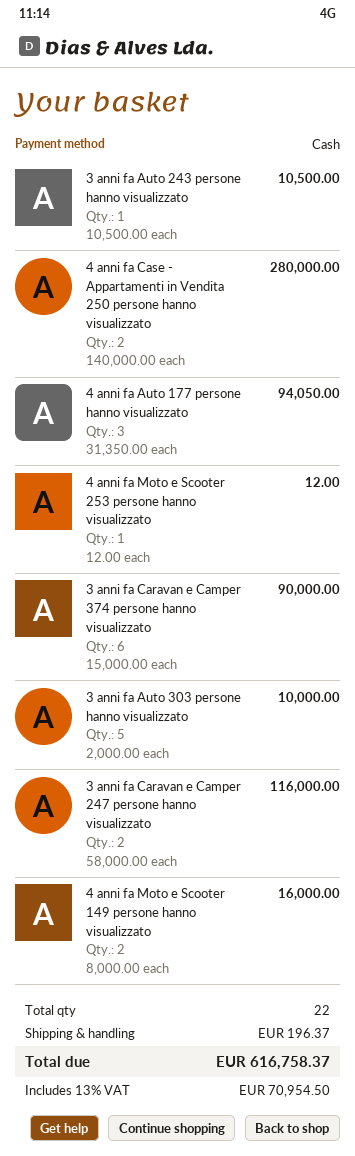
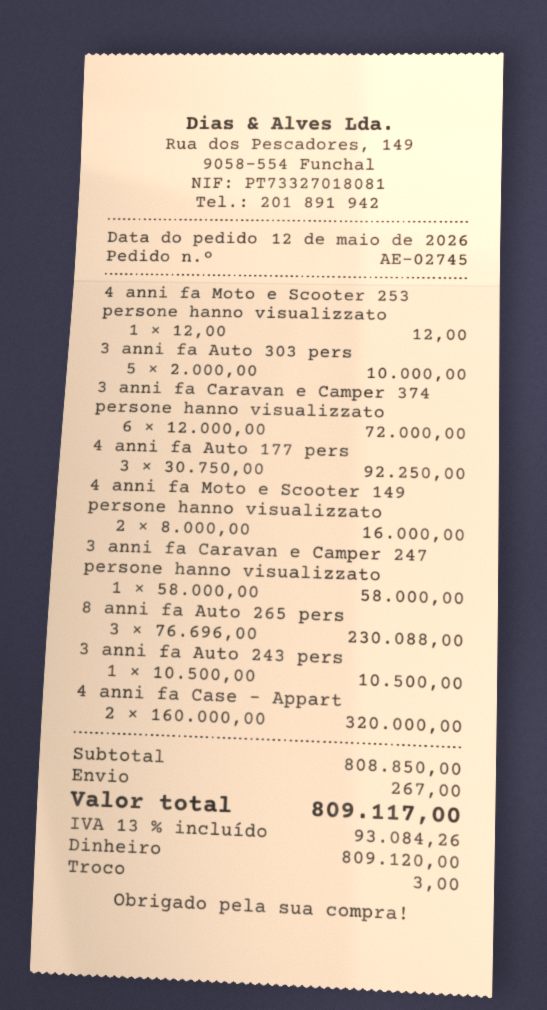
4 anni fa Case - Appartamenti in Vendita 250 persone hanno visualizzato: 2 x 140000.00 = 280000.00 -> 2 x 160000.00 = 320000.00
4 anni fa Auto 177 persone hanno visualizzato: 3 x 31350.00 = 94050.00 -> 3 x 30750.00 = 92250.00
3 anni fa Caravan e Camper 374 persone hanno visualizzato: 6 x 15000.00 = 90000.00 -> 6 x 12000.00 = 72000.00
3 anni fa Caravan e Camper 247 persone hanno visualizzato: 2 x 58000.00 = 116000.00 -> 1 x 58000.00 = 58000.00
8 anni fa Auto 265 pers: none -> 3 x 76696.00 = 230088.00
shipping: 196.37 -> 267.00
tax: 13% = 70954.50 -> 13% = 93084.26
total: 616758.37 -> 809117.00

